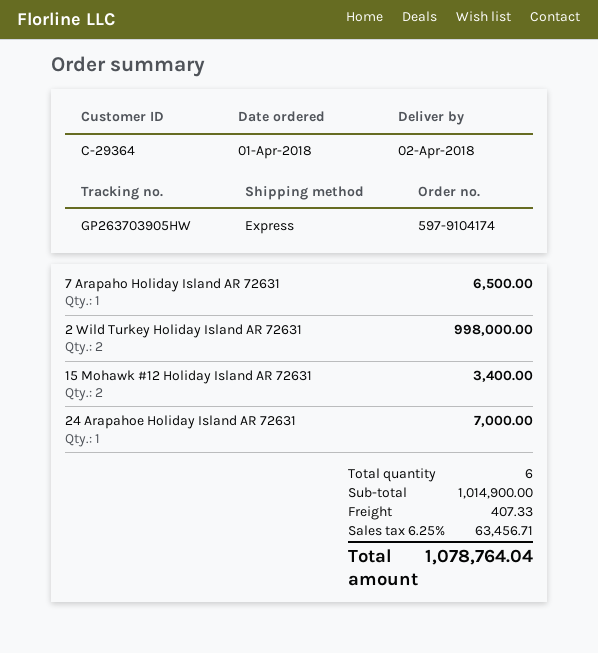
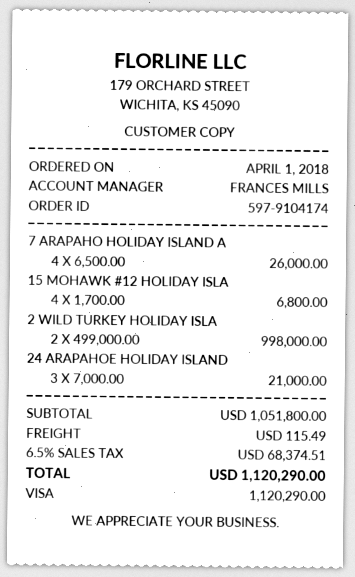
7 Arapaho Holiday Island AR 72631: 1 for 6500.00 -> 4 for 26000.00
15 Mohawk #12 Holiday Island AR 72631: 2 for 3400.00 -> 4 for 6800.00
24 Arapahoe Holiday Island AR 72631: 1 for 7000.00 -> 3 for 21000.00
subtotal: 1014900.00 -> 1051800.00
shipping: 407.33 -> 115.49
tax: 6.25% = 63456.71 -> 6.5% = 68374.51
total: 1078764.04 -> 1120290.00

